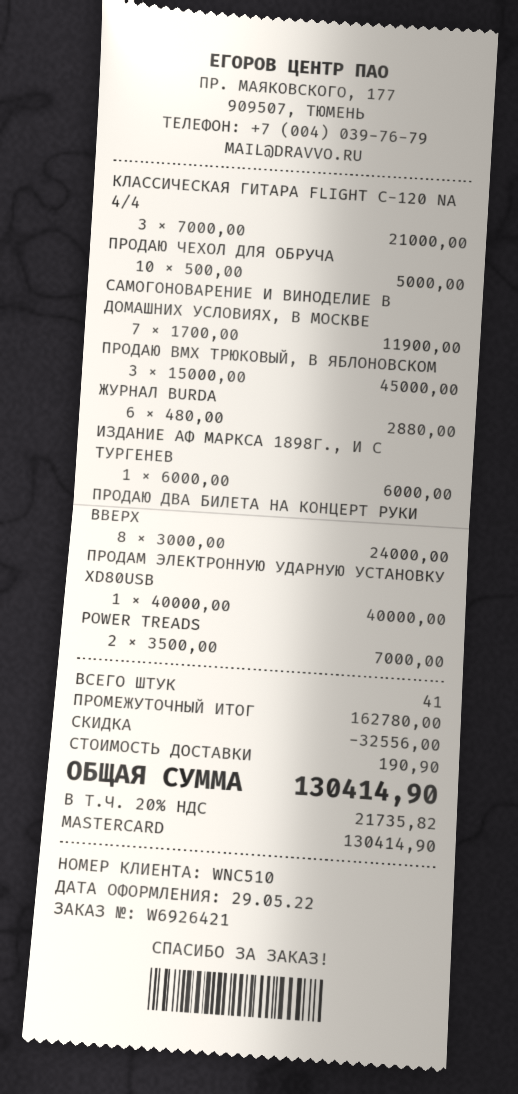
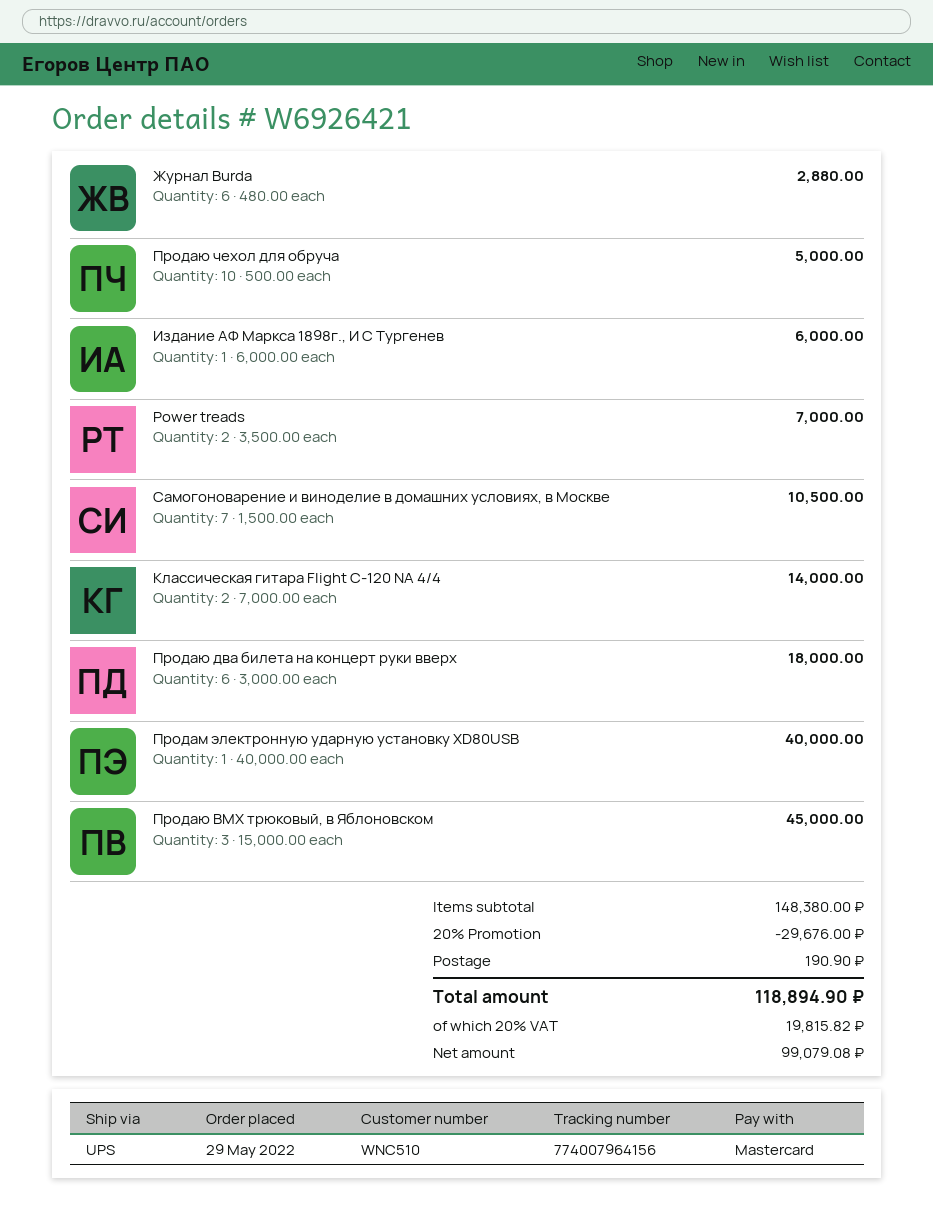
КЛАССИЧЕСКАЯ ГИТАРА FLIGHT C-120 NA 4/4: 3 x 7000.00 = 21000.00 -> 2 x 7000.00 = 14000.00
САМОГОНОВАРЕНИЕ И ВИНОДЕЛИЕ В ДОМАШНИХ УСЛОВИЯХ, В МОСКВЕ: 7 x 1700.00 = 11900.00 -> 7 x 1500.00 = 10500.00
ПРОДАЮ ДВА БИЛЕТА НА КОНЦЕРТ РУКИ ВВЕРХ: 8 x 3000.00 = 24000.00 -> 6 x 3000.00 = 18000.00
subtotal: 162780.00 -> 148380.00
discount: 32556.00 -> 29676.00
tax: 20% = 21735.82 -> 20% = 19815.82
total: 130414.90 -> 118894.90

